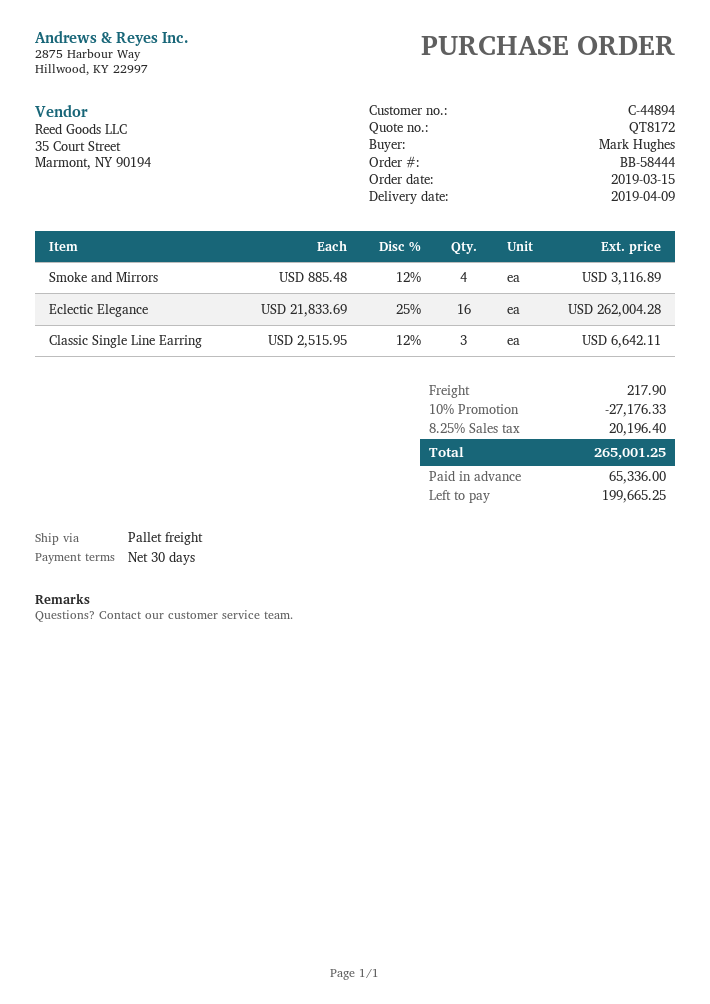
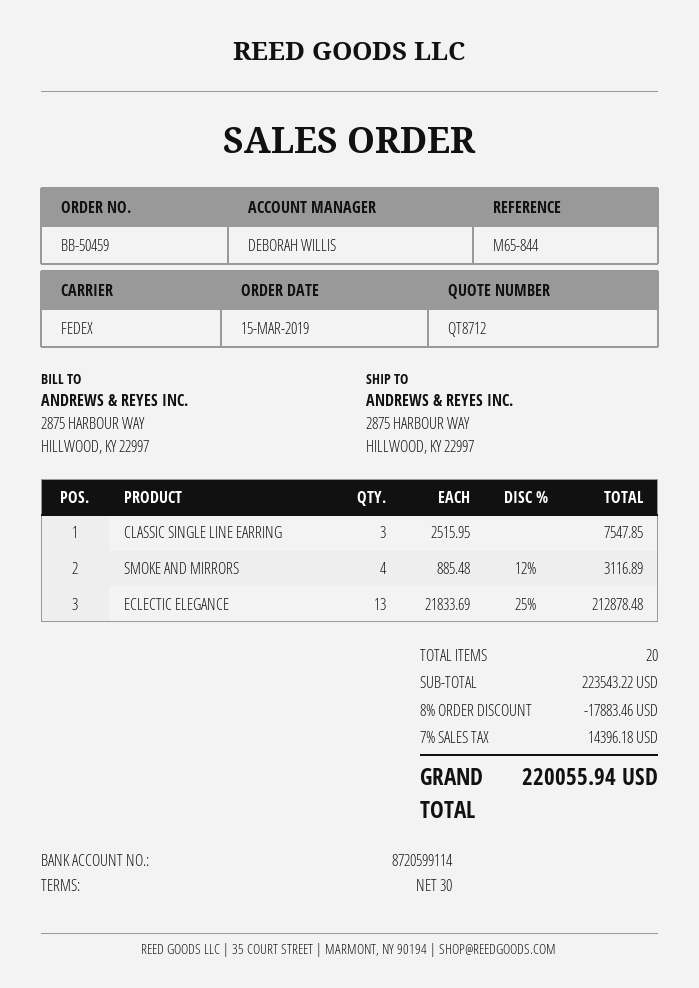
quote number: QT8172 -> QT8712
order number: BB-58444 -> BB-50459
shipping method: pallet freight -> FedEx
Eclectic Elegance: 16 x 21833.69 - 25% = 262004.28 -> 13 x 21833.69 - 25% = 212878.48
Classic Single Line Earring: 3 x 2515.95 - 12% = 6642.11 -> 3 x 2515.95 = 7547.85
discount: 10% = 27176.33 -> 8% = 17883.46
shipping: 217.90 -> none
tax: 8.25% = 20196.40 -> 7% = 14396.18
total: 265001.25 -> 220055.94

